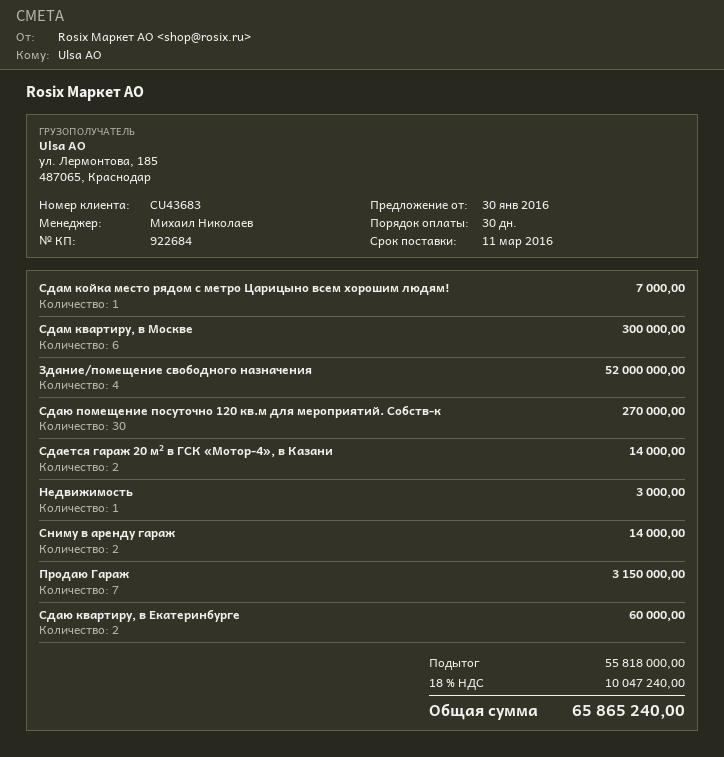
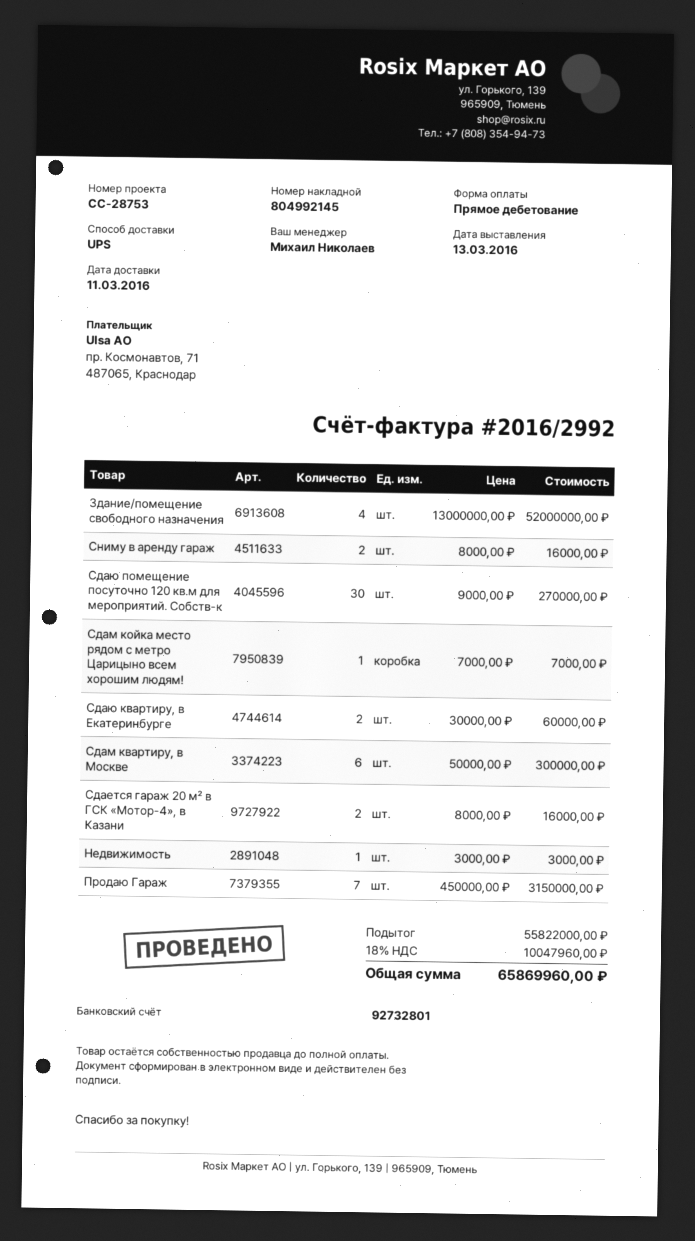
Сдается гараж 20 м² в ГСК «Мотор-4», в Казани: 2 for 14000.00 -> 2 for 16000.00
Сниму в аренду гараж: 2 for 14000.00 -> 2 for 16000.00
subtotal: 55818000.00 -> 55822000.00
tax: 18% = 10047240.00 -> 18% = 10047960.00
total: 65865240.00 -> 65869960.00

